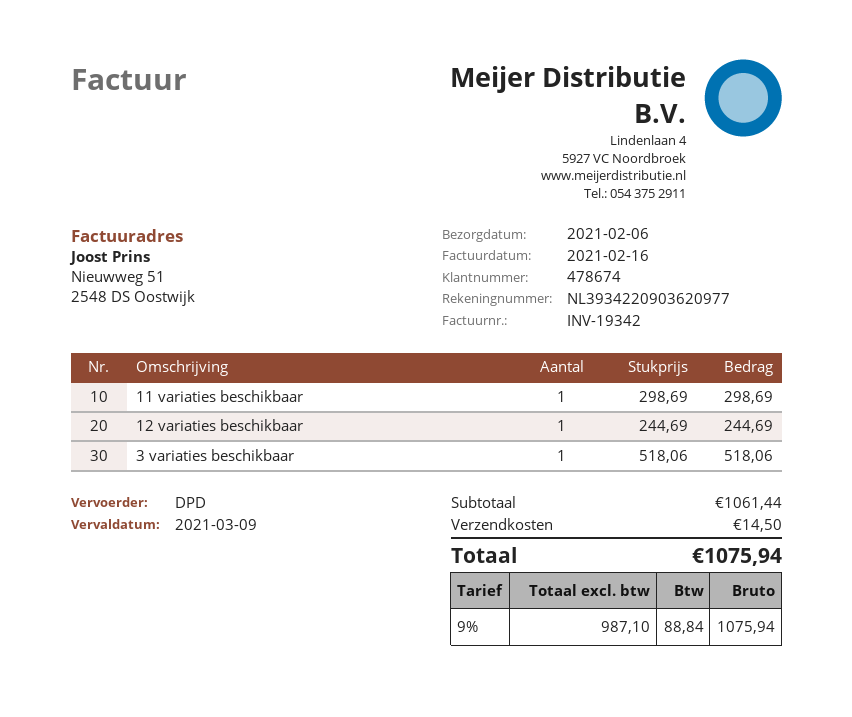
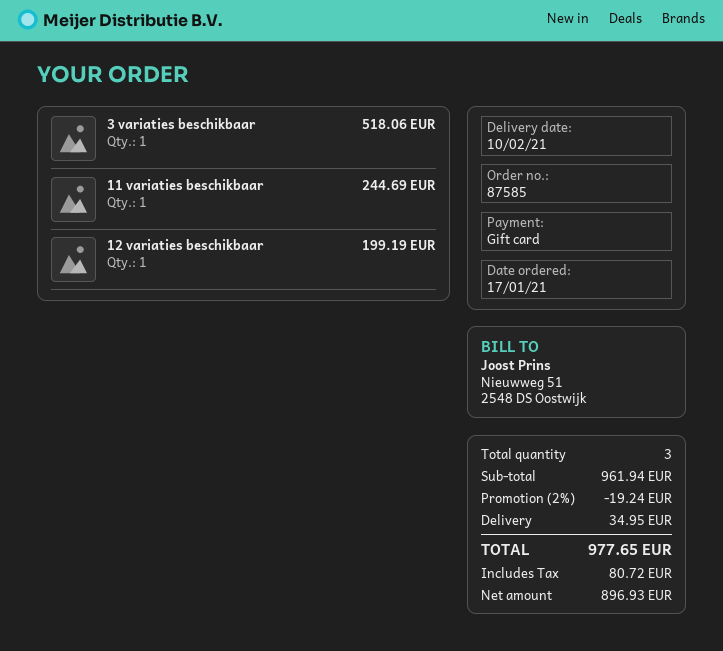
delivery date: 2021-02-06 -> 2021-02-10
11 variaties beschikbaar: 1 for 298.69 -> 1 for 244.69
12 variaties beschikbaar: 1 for 244.69 -> 1 for 199.19
subtotal: 1061.44 -> 961.94
discount: none -> 2% = 19.24
shipping: 14.50 -> 34.95
net: 987.10 -> 896.93
tax: 88.84 -> 80.72
total: 1075.94 -> 977.65

